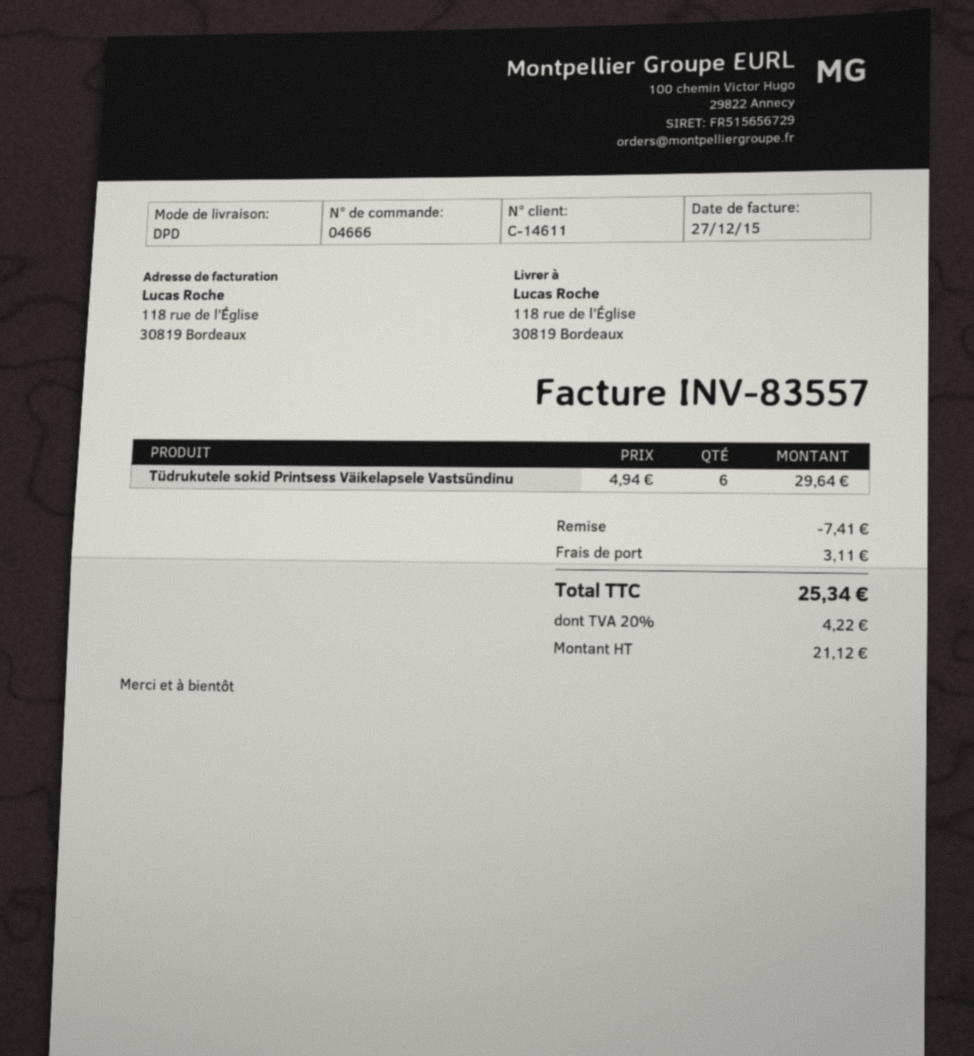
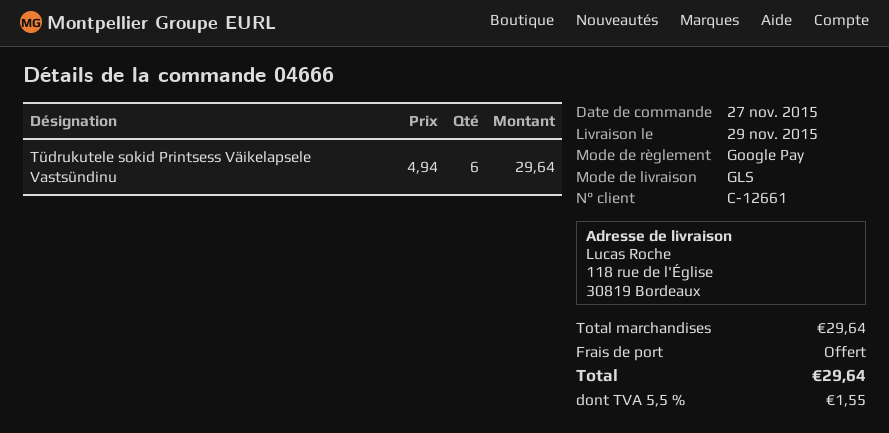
customer number: C-14611 -> C-12661
shipping method: DPD -> GLS
discount: 7.41 -> none
shipping: 3.11 -> 0.00
tax: 20% = 4.22 -> 5.5% = 1.55
total: 25.34 -> 29.64

